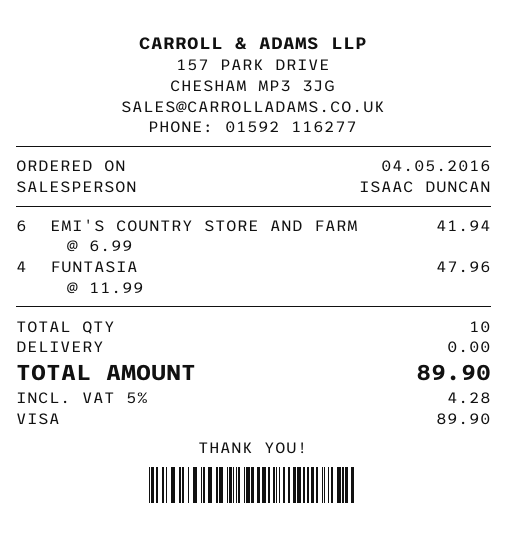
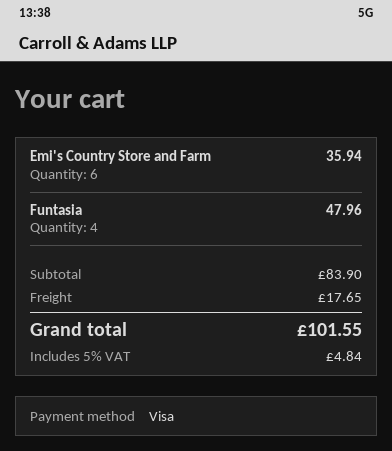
EMI'S COUNTRY STORE AND FARM: 6 for 41.94 -> 6 for 35.94
shipping: 0.00 -> 17.65
tax: 5% = 4.28 -> 5% = 4.84
total: 89.90 -> 101.55

